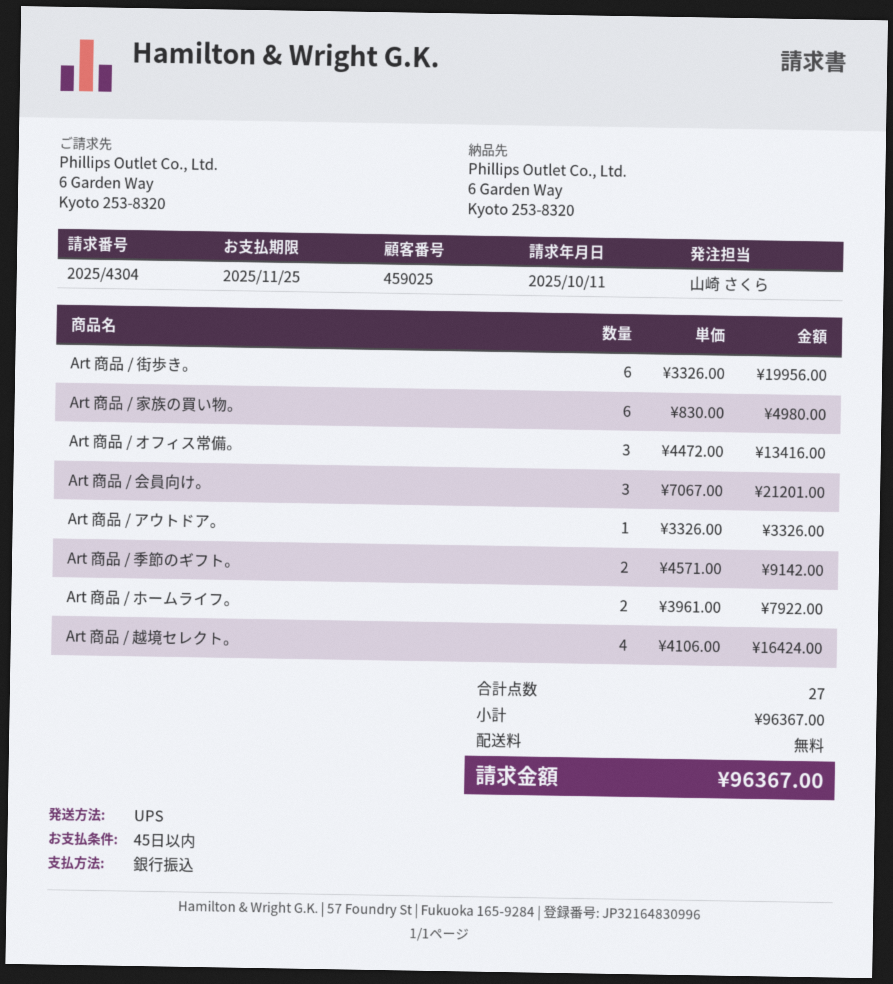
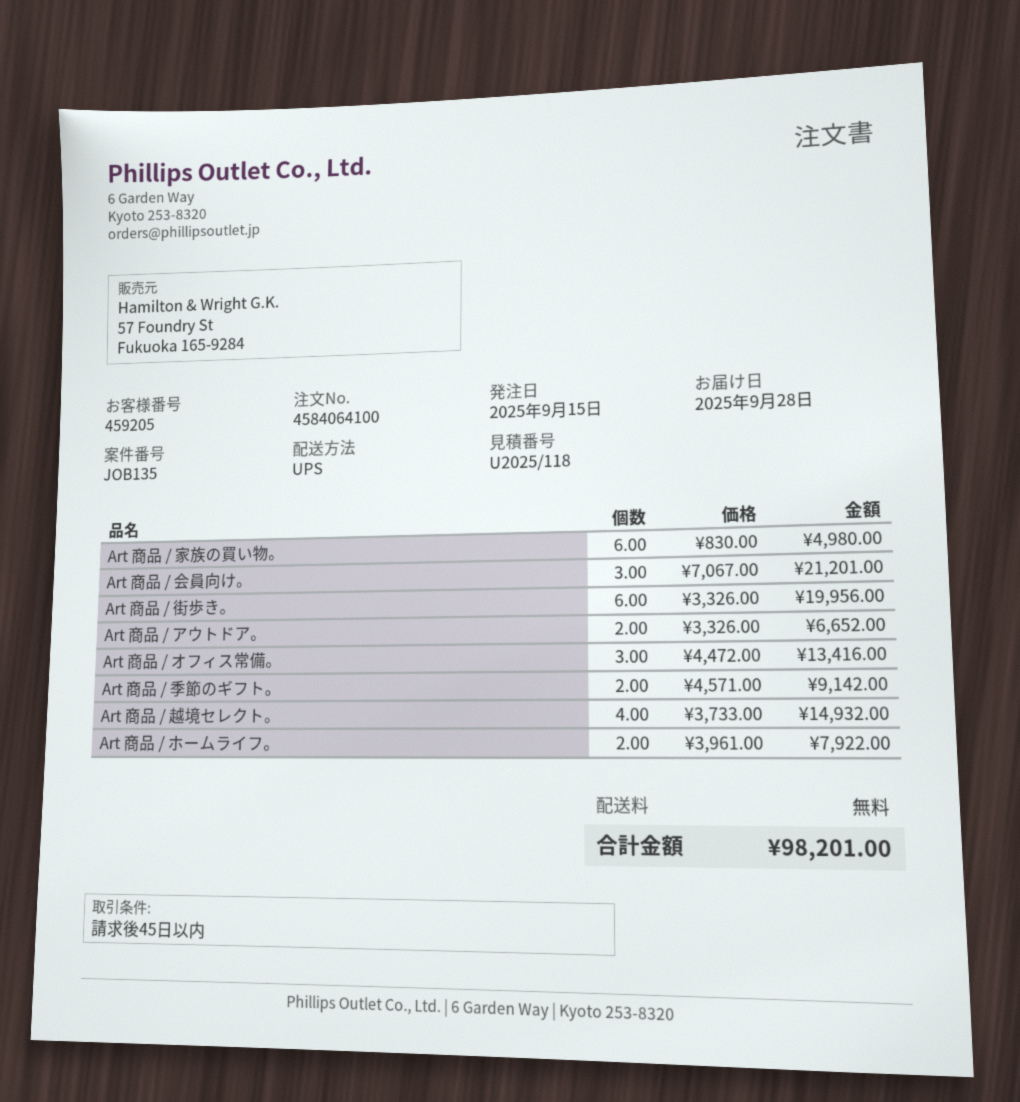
customer number: 459025 -> 459205
Art 商品 / アウトドア。: 1 x 3326.00 = 3326.00 -> 2 x 3326.00 = 6652.00
Art 商品 / 越境セレクト。: 4 x 4106.00 = 16424.00 -> 4 x 3733.00 = 14932.00
total: 96367.00 -> 98201.00

